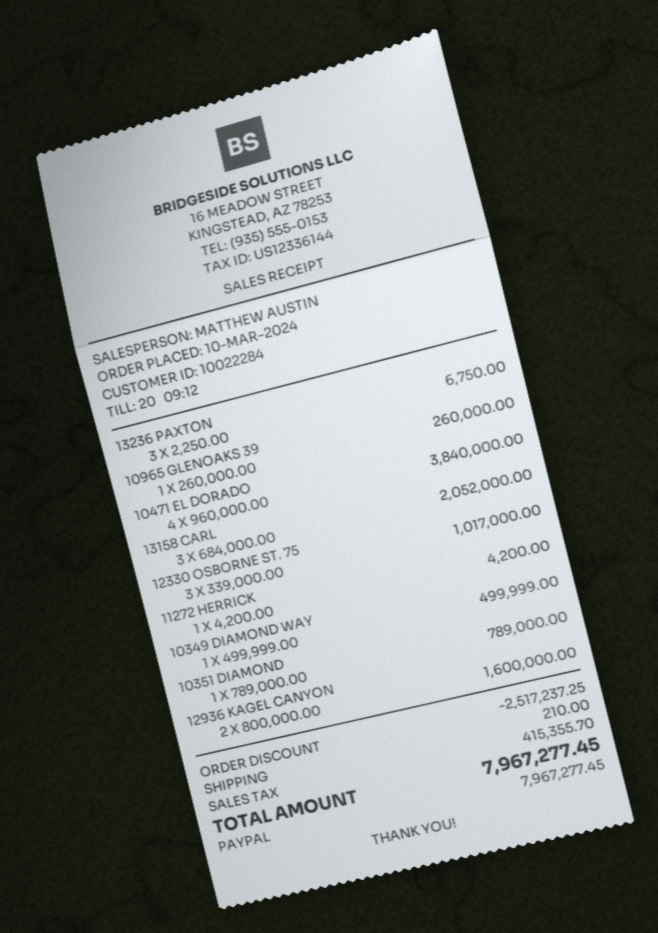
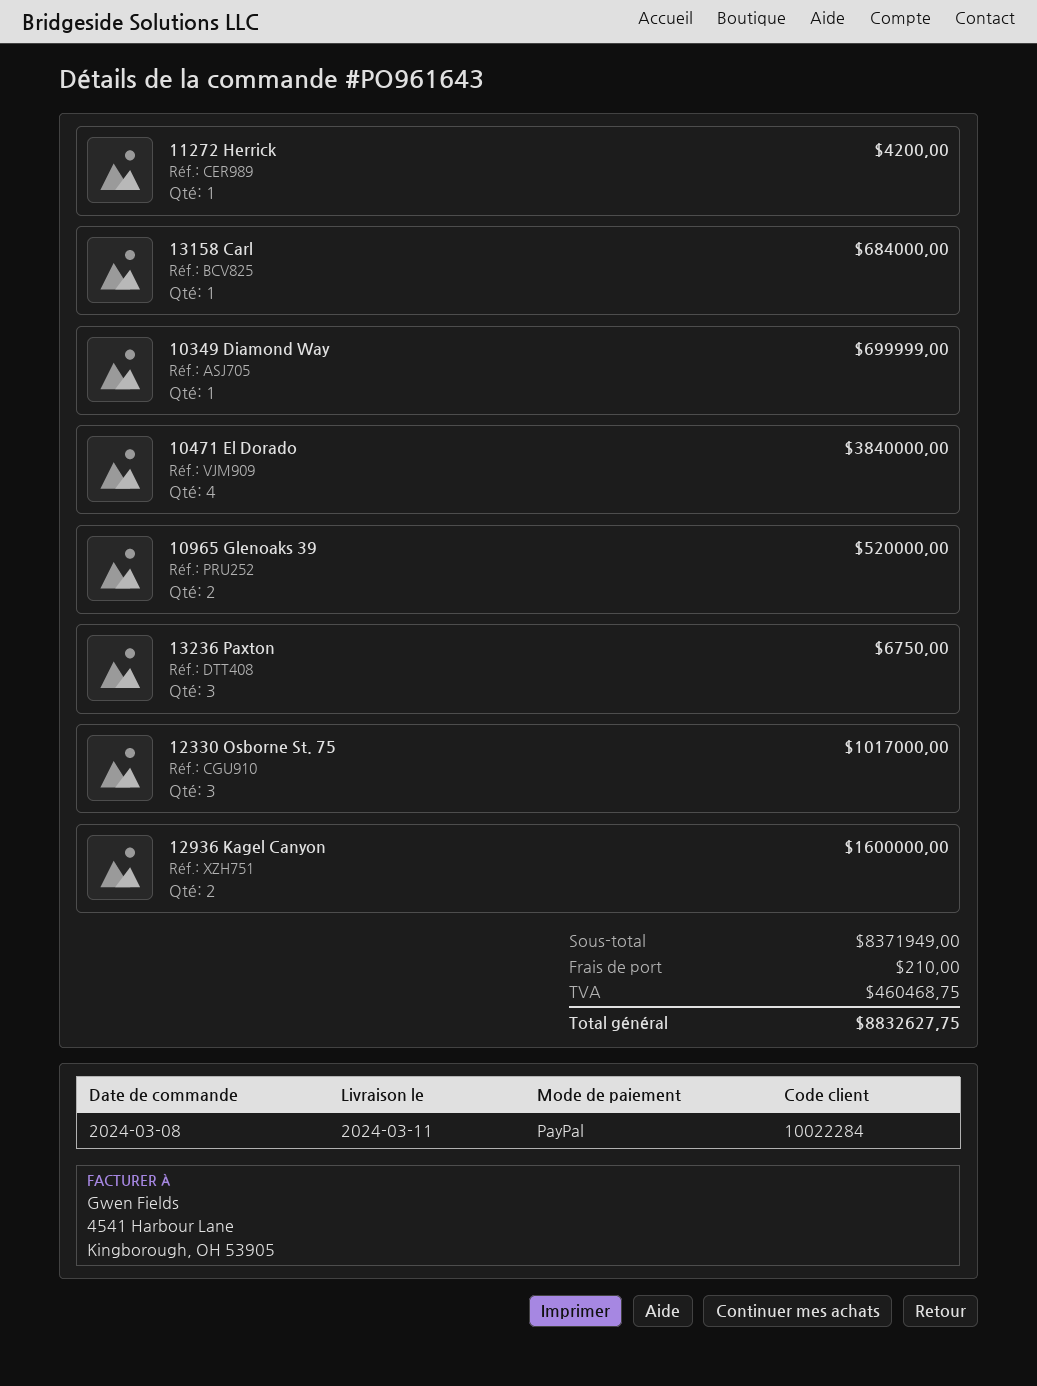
order date: 2024-03-10 -> 2024-03-08
10965 GLENOAKS 39: 1 for 260000.00 -> 2 for 520000.00
13158 CARL: 3 for 2052000.00 -> 1 for 684000.00
10349 DIAMOND WAY: 1 for 499999.00 -> 1 for 699999.00
10351 DIAMOND: 1 for 789000.00 -> none
discount: 2517237.25 -> none
tax: 415355.70 -> 460468.75
total: 7967277.45 -> 8832627.75

